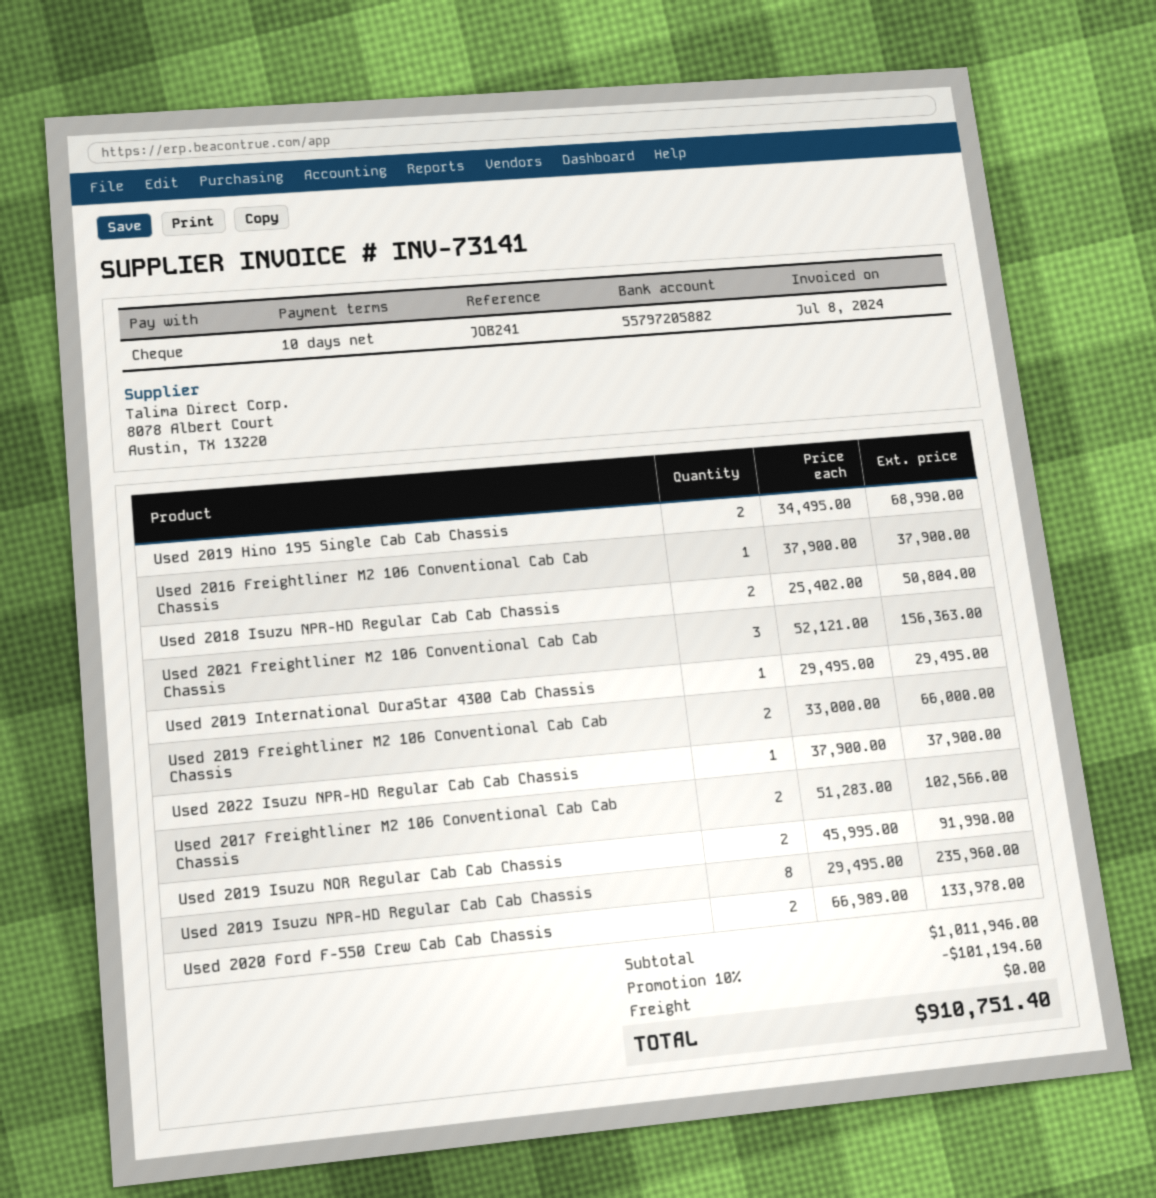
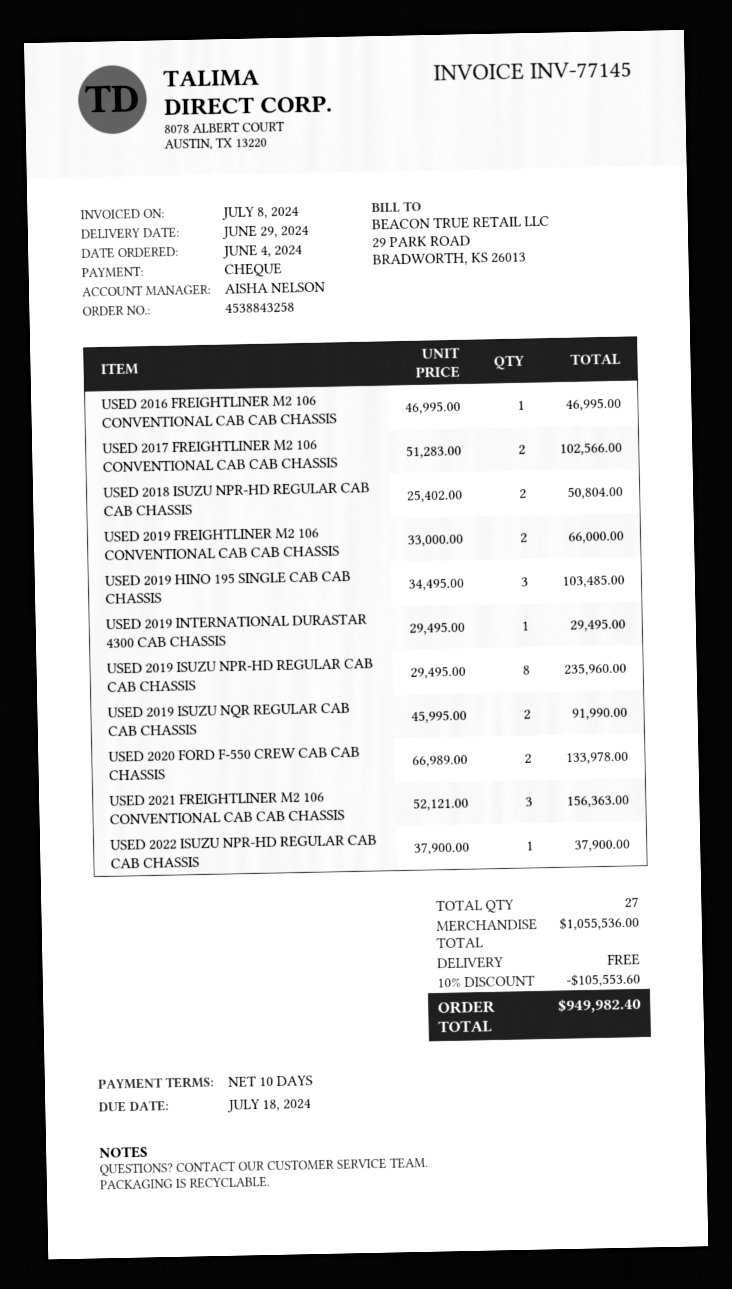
invoice number: INV-73141 -> INV-77145
Used 2019 Hino 195 Single Cab Cab Chassis: 2 x 34495.00 = 68990.00 -> 3 x 34495.00 = 103485.00
Used 2016 Freightliner M2 106 Conventional Cab Cab Chassis: 1 x 37900.00 = 37900.00 -> 1 x 46995.00 = 46995.00
subtotal: 1011946.00 -> 1055536.00
discount: 10% = 101194.60 -> 10% = 105553.60
total: 910751.40 -> 949982.40

